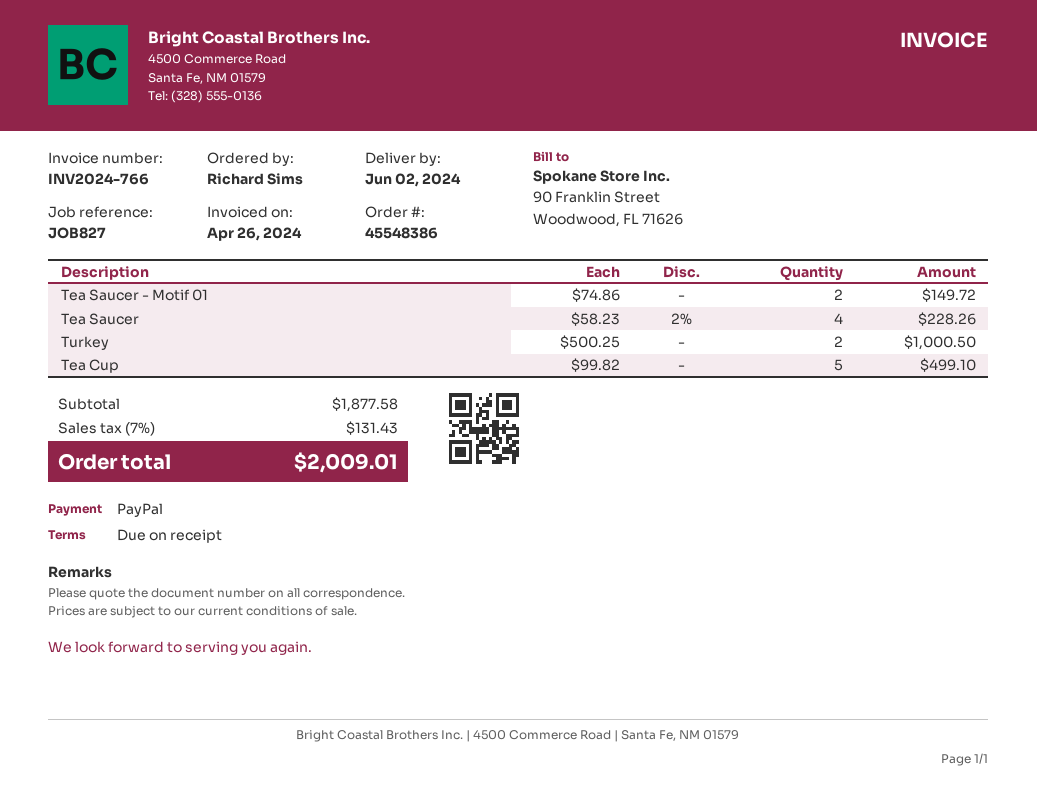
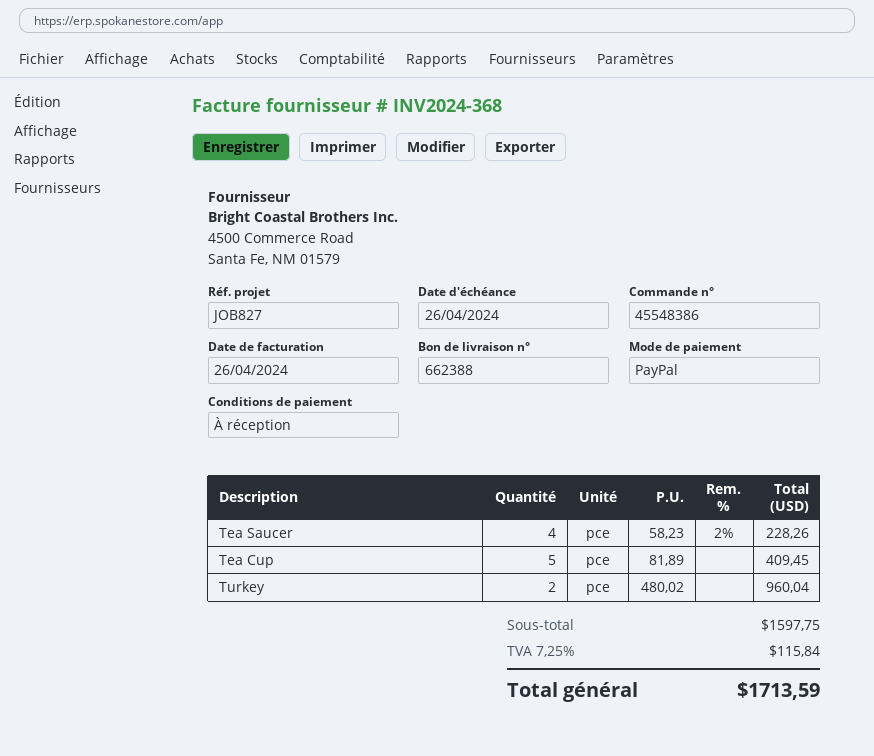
invoice number: INV2024-766 -> INV2024-368
Tea Saucer - Motif 01: 2 x 74.86 = 149.72 -> none
Turkey: 2 x 500.25 = 1000.50 -> 2 x 480.02 = 960.04
Tea Cup: 5 x 99.82 = 499.10 -> 5 x 81.89 = 409.45
subtotal: 1877.58 -> 1597.75
tax: 7% = 131.43 -> 7.25% = 115.84
total: 2009.01 -> 1713.59

